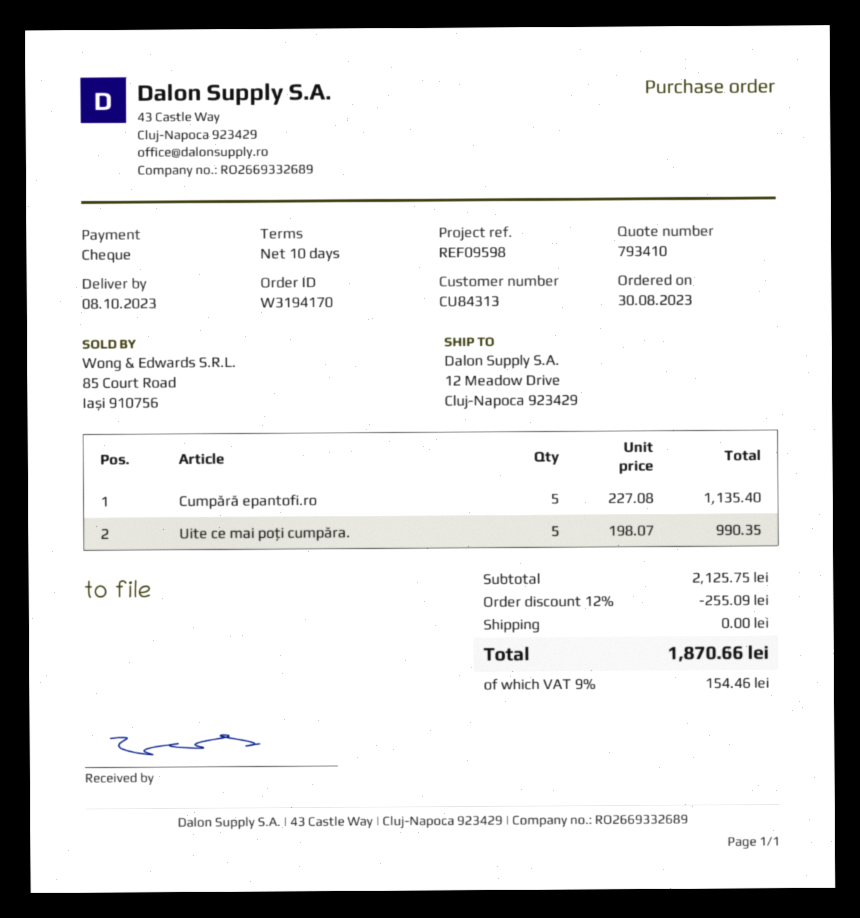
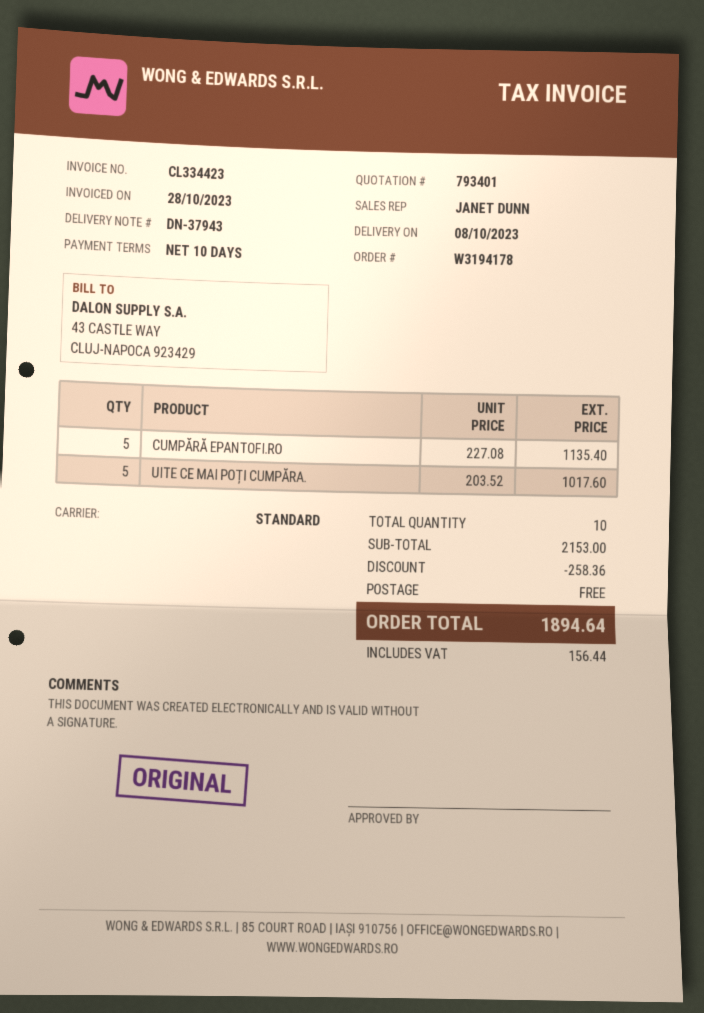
quote number: 793410 -> 793401
order number: W3194170 -> W3194178
Uite ce mai poți cumpăra.: 5 x 198.07 = 990.35 -> 5 x 203.52 = 1017.60
subtotal: 2125.75 -> 2153.00
discount: 255.09 -> 258.36
tax: 154.46 -> 156.44
total: 1870.66 -> 1894.64

